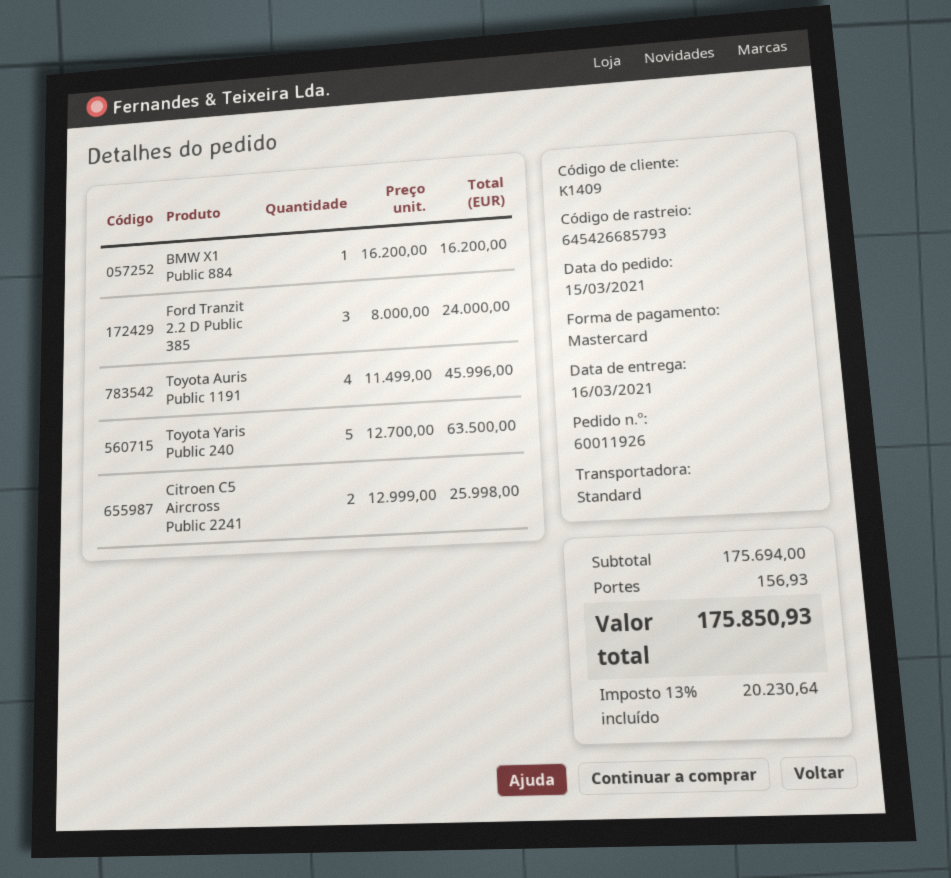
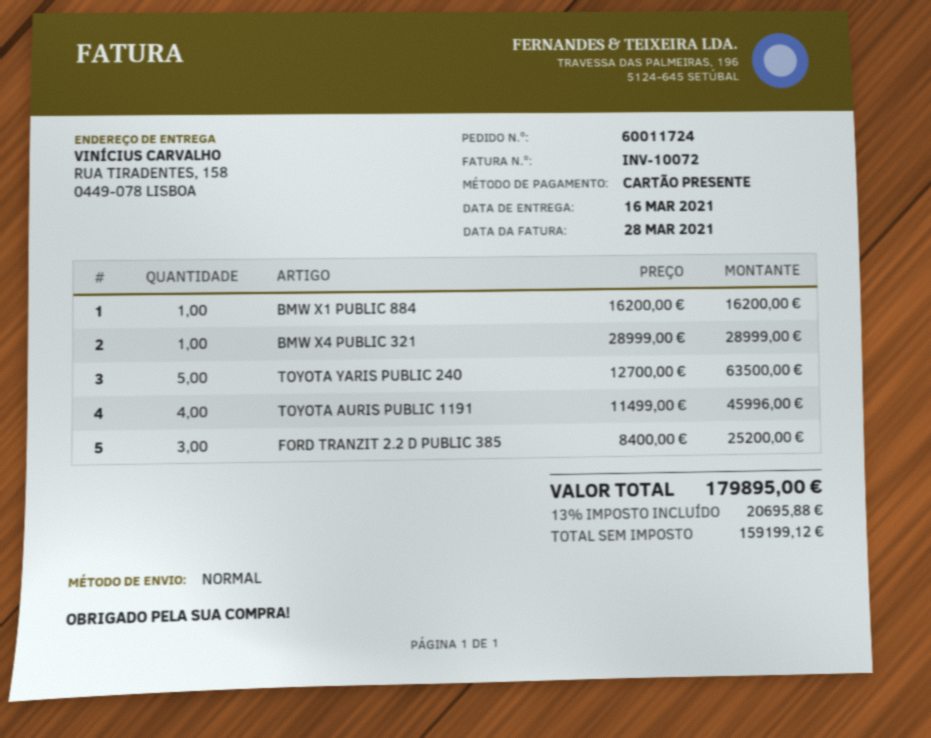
order number: 60011926 -> 60011724
payment method: Mastercard -> gift card
Ford Tranzit 2.2 D Public 385: 3 x 8000.00 = 24000.00 -> 3 x 8400.00 = 25200.00
Citroen C5 Aircross Public 2241: 2 x 12999.00 = 25998.00 -> none
BMW X4 PUBLIC 321: none -> 1 x 28999.00 = 28999.00
shipping: 156.93 -> none
tax: 13% = 20230.64 -> 13% = 20695.88
total: 175850.93 -> 179895.00

